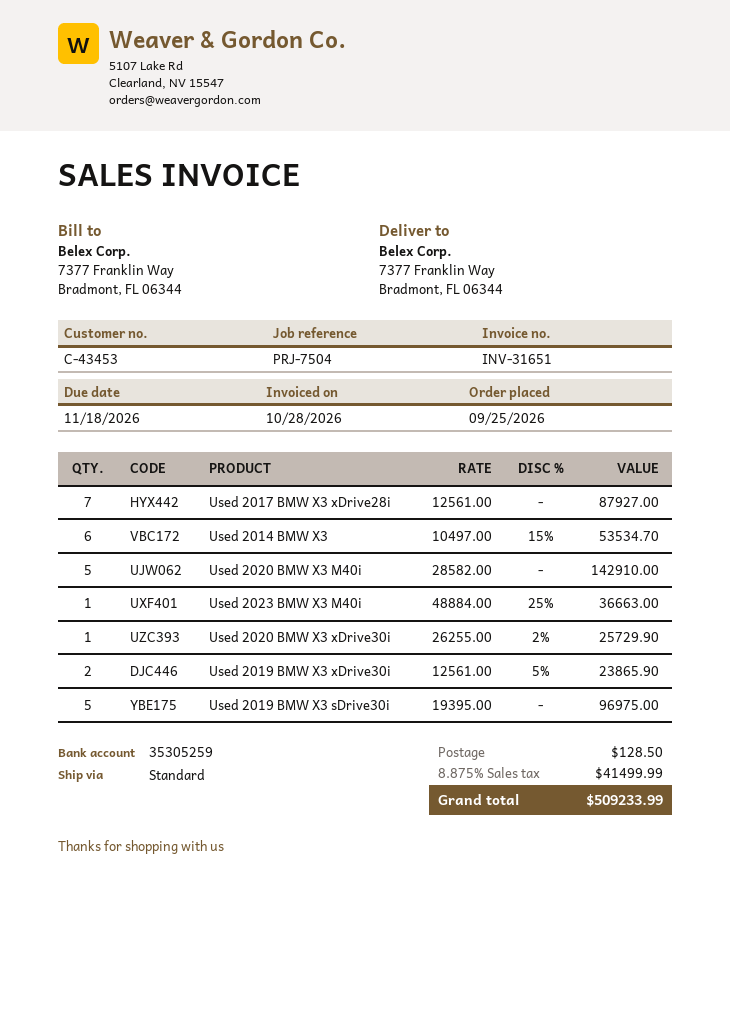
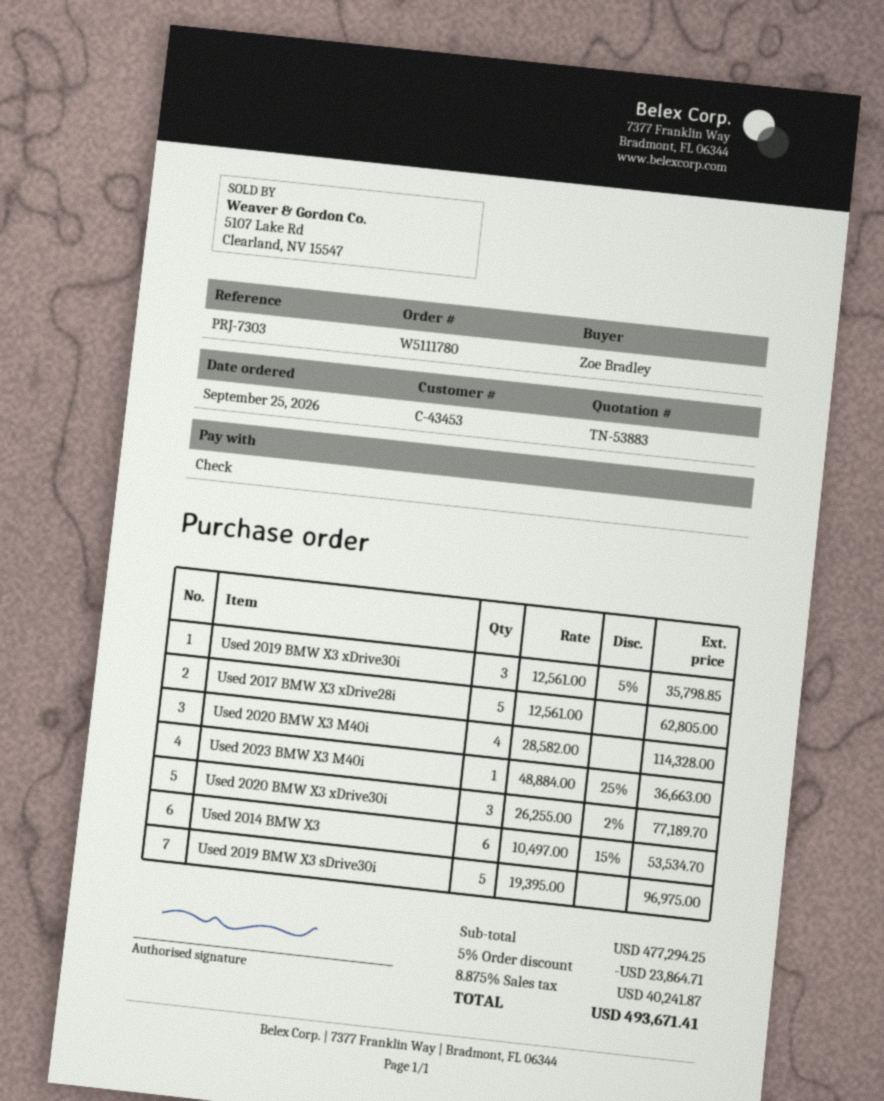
reference: PRJ-7504 -> PRJ-7303
Used 2017 BMW X3 xDrive28i: 7 x 12561.00 = 87927.00 -> 5 x 12561.00 = 62805.00
Used 2020 BMW X3 M40i: 5 x 28582.00 = 142910.00 -> 4 x 28582.00 = 114328.00
Used 2020 BMW X3 xDrive30i: 1 x 26255.00 - 2% = 25729.90 -> 3 x 26255.00 - 2% = 77189.70
Used 2019 BMW X3 xDrive30i: 2 x 12561.00 - 5% = 23865.90 -> 3 x 12561.00 - 5% = 35798.85
discount: none -> 5% = 23864.71
shipping: 128.50 -> none
tax: 8.875% = 41499.99 -> 8.875% = 40241.87
total: 509233.99 -> 493671.41

